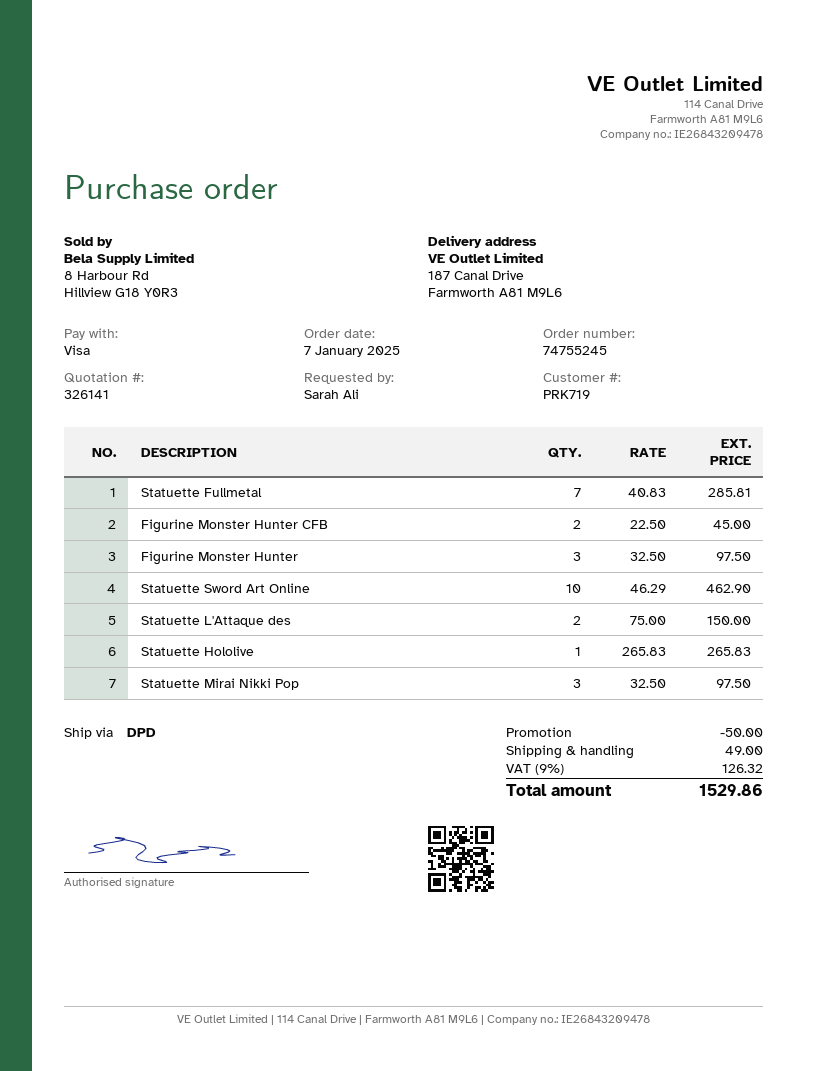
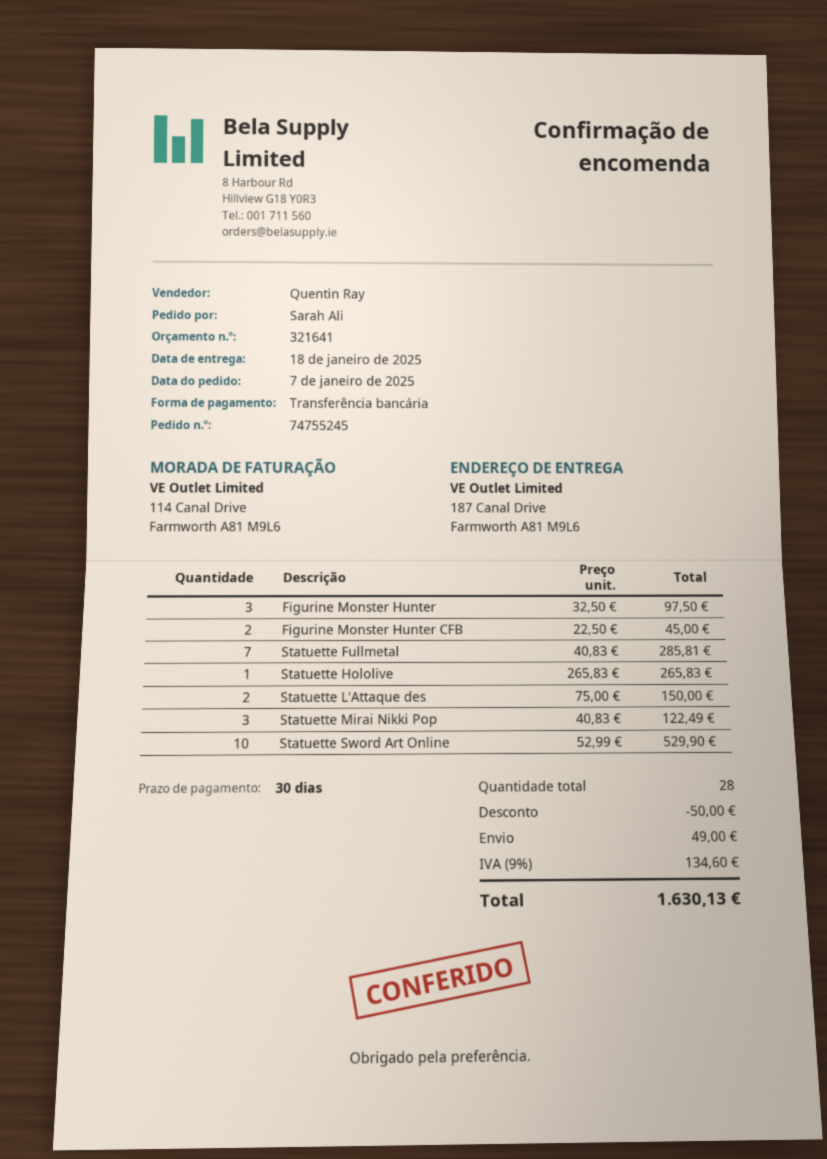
quote number: 326141 -> 321641
payment method: Visa -> bank transfer
Statuette Sword Art Online: 10 x 46.29 = 462.90 -> 10 x 52.99 = 529.90
Statuette Mirai Nikki Pop: 3 x 32.50 = 97.50 -> 3 x 40.83 = 122.49
tax: 9% = 126.32 -> 9% = 134.60
total: 1529.86 -> 1630.13

